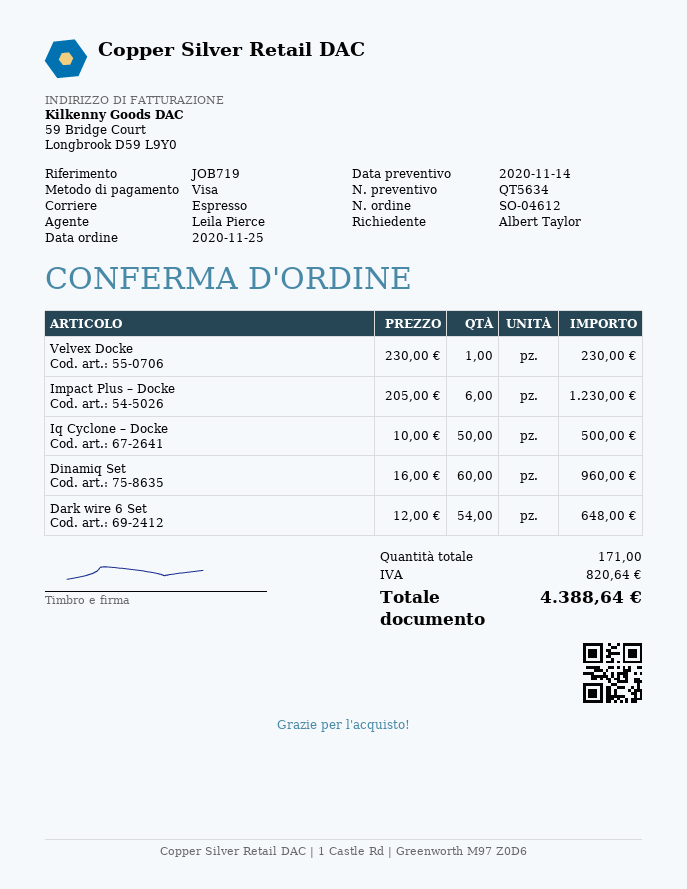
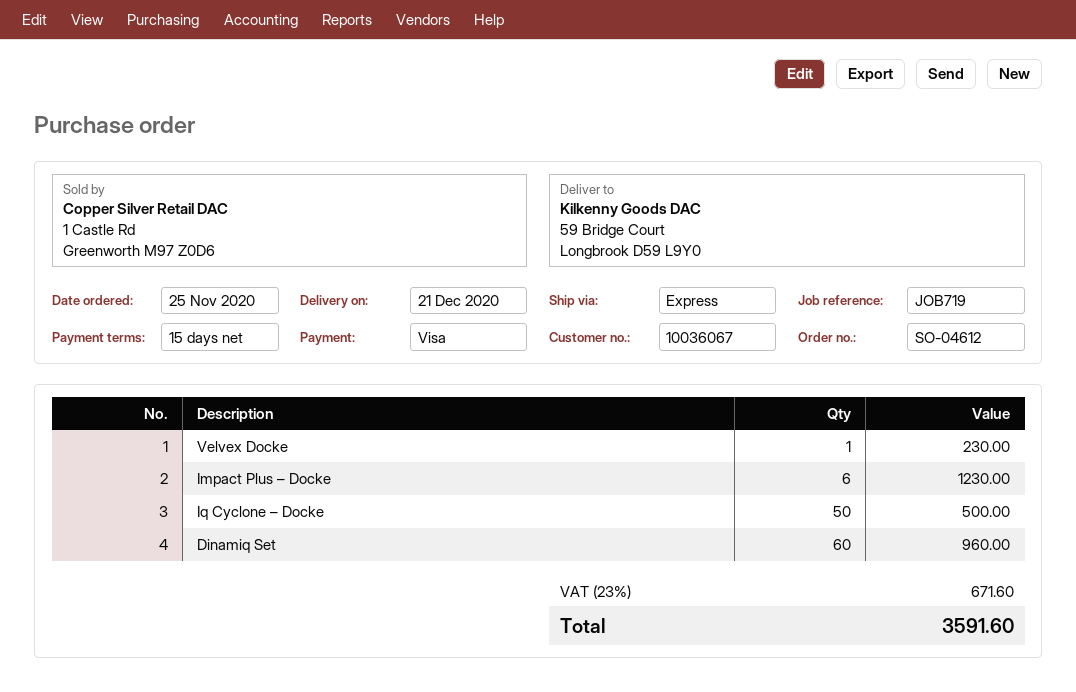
Dark wire 6 Set: 54 for 648.00 -> none
tax: 820.64 -> 671.60
total: 4388.64 -> 3591.60

